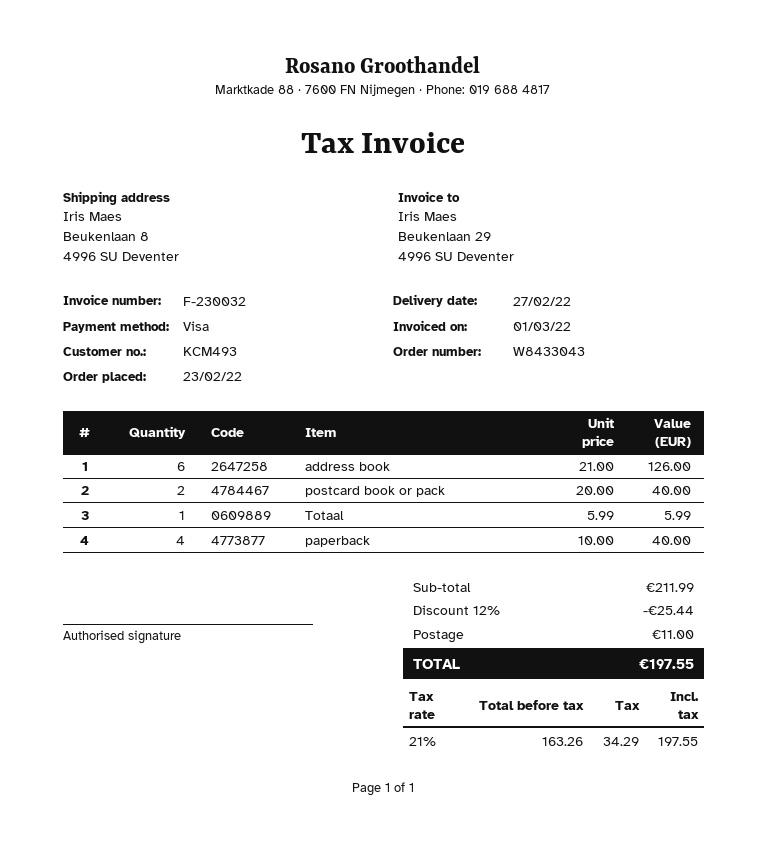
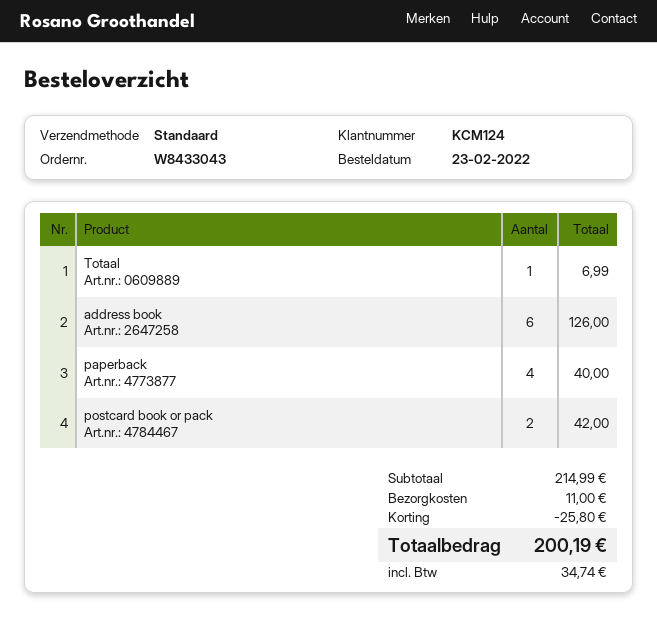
customer number: KCM493 -> KCM124
postcard book or pack: 2 for 40.00 -> 2 for 42.00
Totaal: 1 for 5.99 -> 1 for 6.99
subtotal: 211.99 -> 214.99
discount: 25.44 -> 25.80
tax: 34.29 -> 34.74
total: 197.55 -> 200.19

